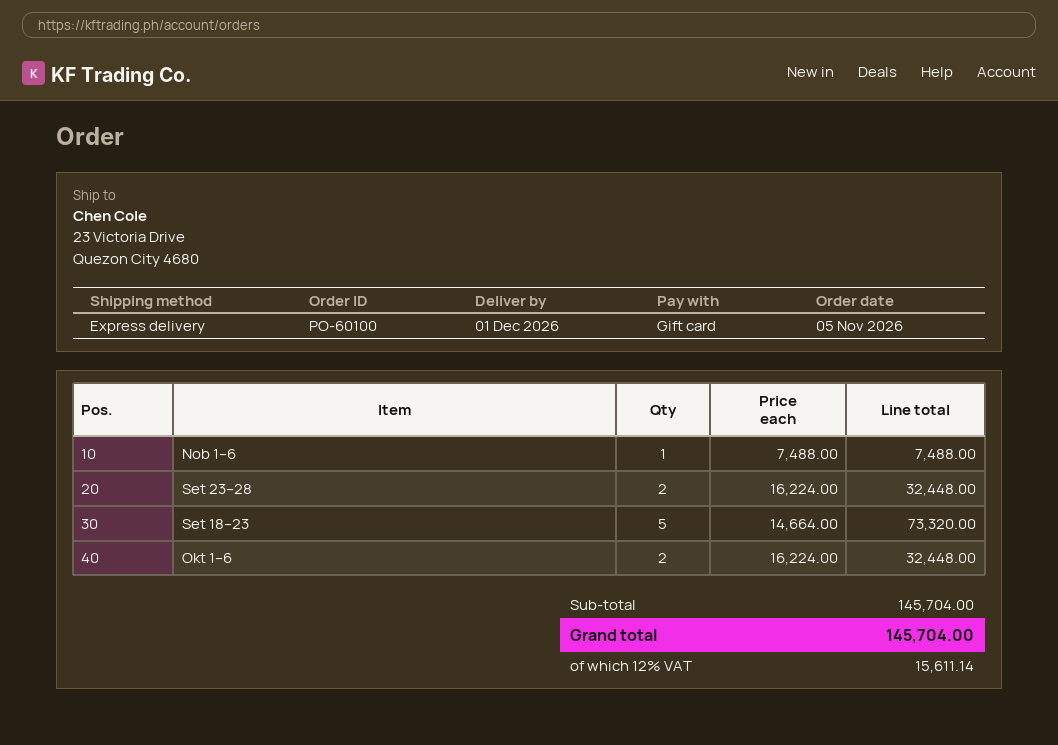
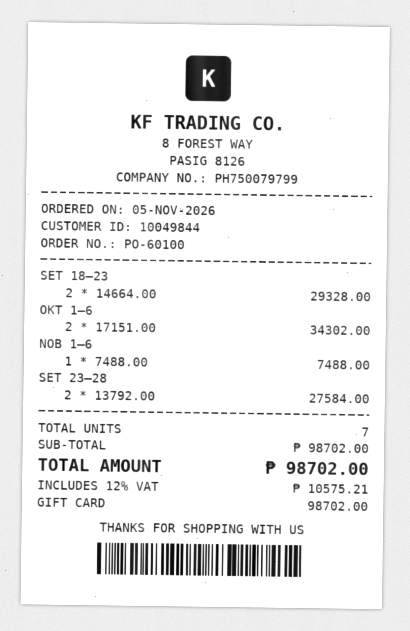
Set 23–28: 2 x 16224.00 = 32448.00 -> 2 x 13792.00 = 27584.00
Set 18–23: 5 x 14664.00 = 73320.00 -> 2 x 14664.00 = 29328.00
Okt 1–6: 2 x 16224.00 = 32448.00 -> 2 x 17151.00 = 34302.00
subtotal: 145704.00 -> 98702.00
tax: 12% = 15611.14 -> 12% = 10575.21
total: 145704.00 -> 98702.00

